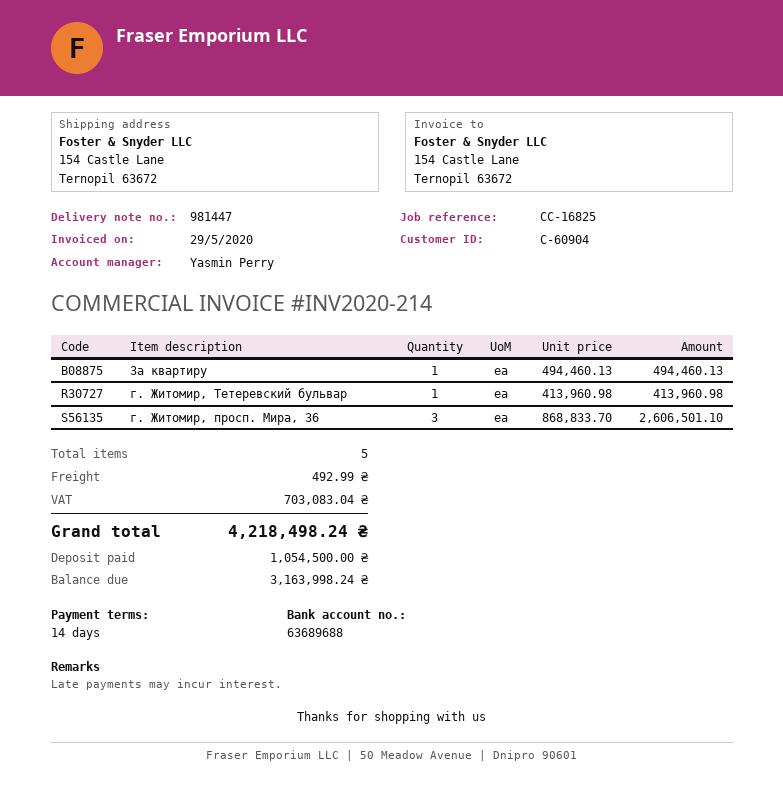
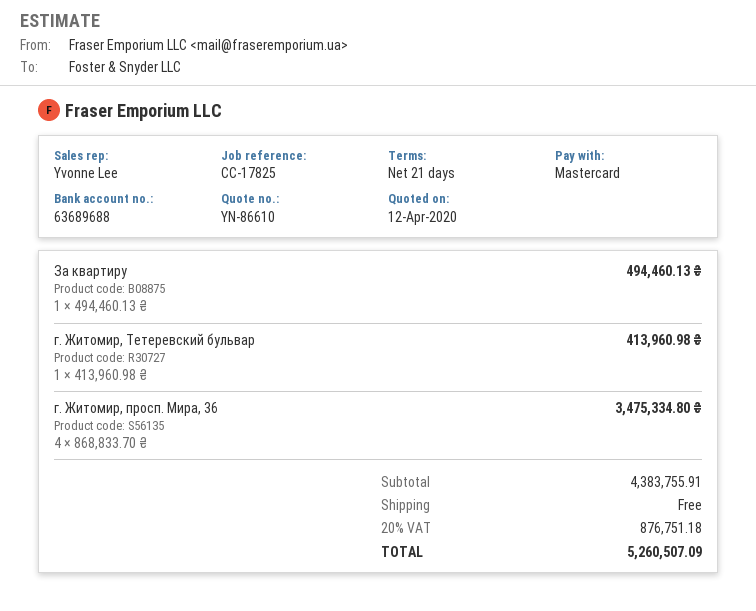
payment terms: 14 days -> 21 days
reference: CC-16825 -> CC-17825
sales rep: Yasmin Perry -> Yvonne Lee
г. Житомир, просп. Мира, 36: 3 x 868833.70 = 2606501.10 -> 4 x 868833.70 = 3475334.80
shipping: 492.99 -> 0.00
tax: 703083.04 -> 876751.18
total: 4218498.24 -> 5260507.09

